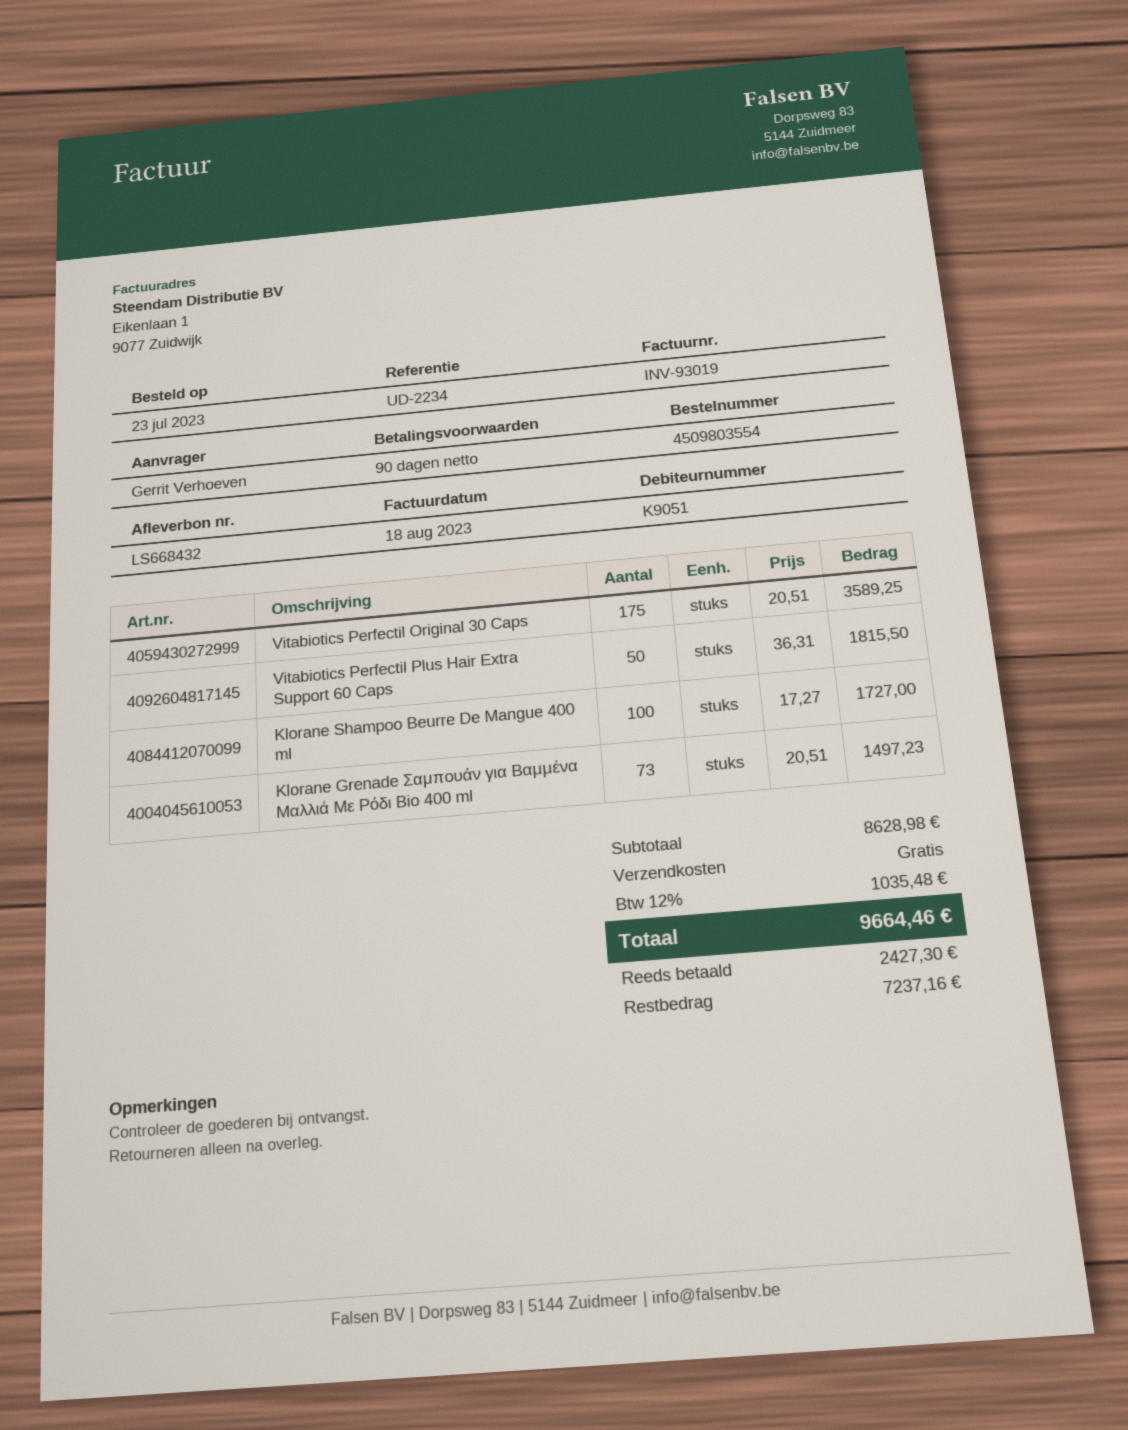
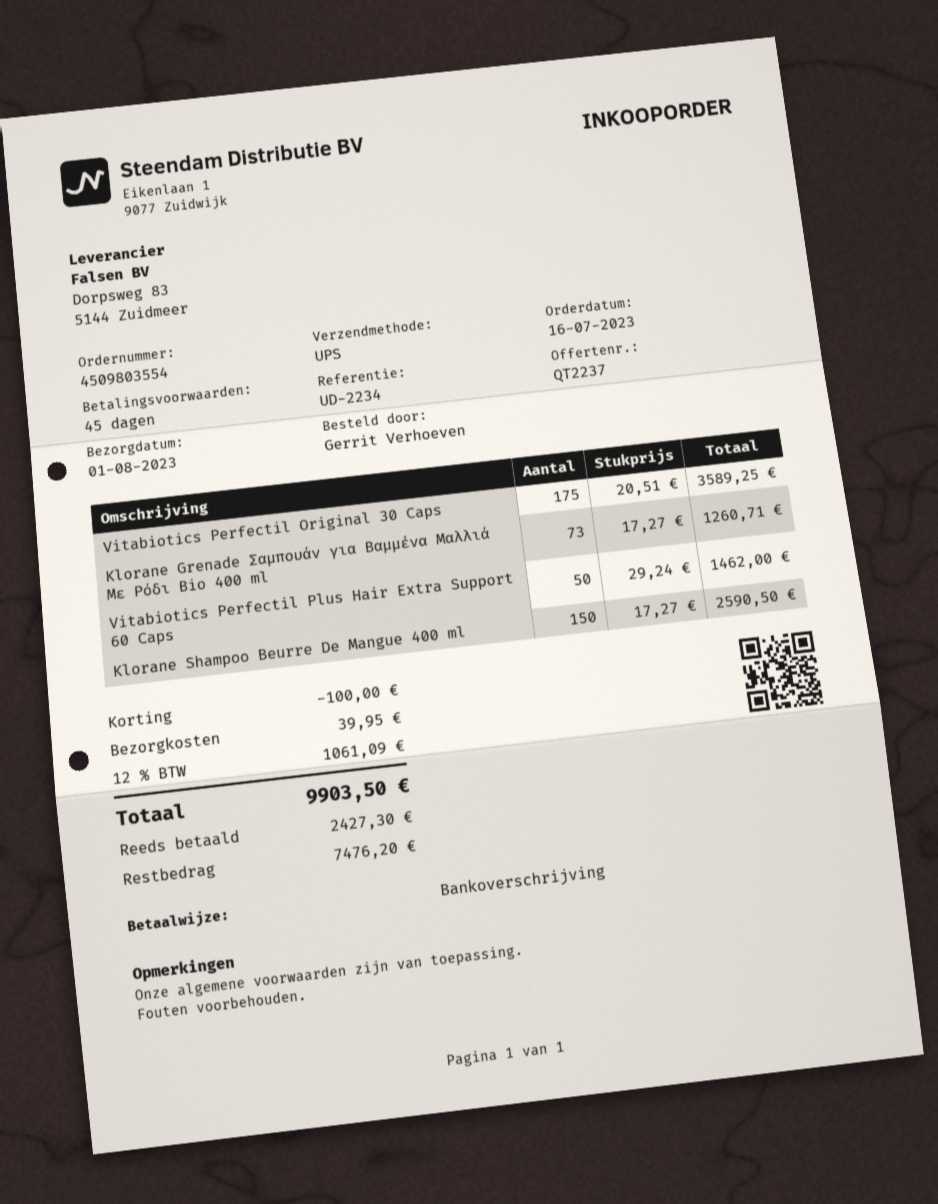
order date: 2023-07-23 -> 2023-07-16
payment terms: 90 days -> 45 days
Vitabiotics Perfectil Plus Hair Extra Support 60 Caps: 50 x 36.31 = 1815.50 -> 50 x 29.24 = 1462.00
Klorane Shampoo Beurre De Mangue 400 ml: 100 x 17.27 = 1727.00 -> 150 x 17.27 = 2590.50
Klorane Grenade Σαμπουάν για Βαμμένα Μαλλιά Με Ρόδι Bio 400 ml: 73 x 20.51 = 1497.23 -> 73 x 17.27 = 1260.71
discount: none -> 100.00
shipping: 0.00 -> 39.95
tax: 12% = 1035.48 -> 12% = 1061.09
total: 9664.46 -> 9903.50
balance: 7237.16 -> 7476.20

